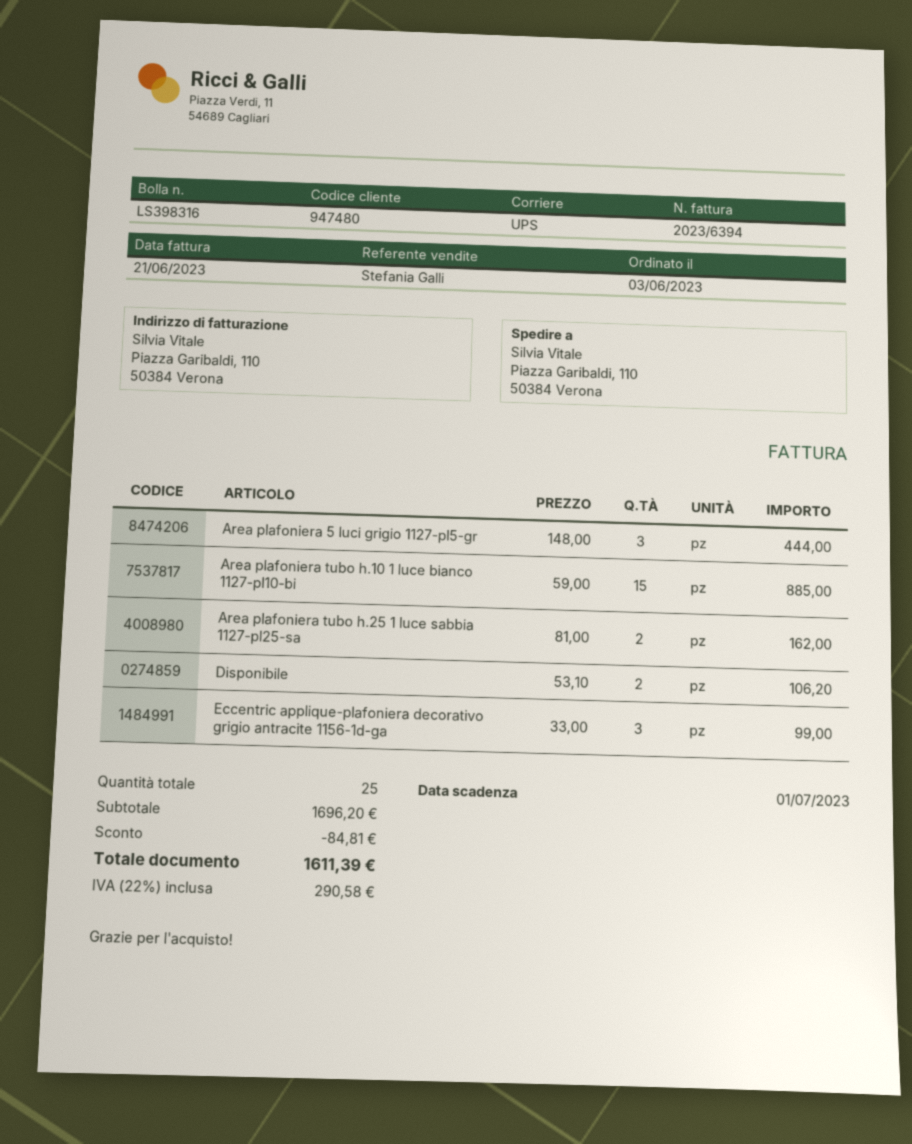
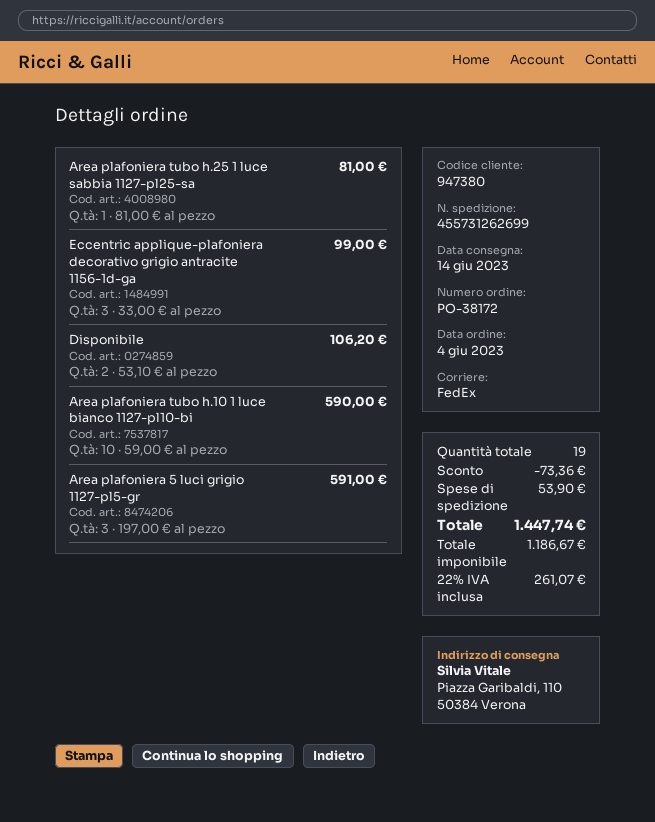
order date: 2023-06-03 -> 2023-06-04
customer number: 947480 -> 947380
shipping method: UPS -> FedEx
Area plafoniera 5 luci grigio 1127-pl5-gr: 3 x 148.00 = 444.00 -> 3 x 197.00 = 591.00
Area plafoniera tubo h.10 1 luce bianco 1127-pl10-bi: 15 x 59.00 = 885.00 -> 10 x 59.00 = 590.00
Area plafoniera tubo h.25 1 luce sabbia 1127-pl25-sa: 2 x 81.00 = 162.00 -> 1 x 81.00 = 81.00
total quantity: 25 -> 19
discount: 84.81 -> 73.36
shipping: none -> 53.90
tax: 22% = 290.58 -> 22% = 261.07
total: 1611.39 -> 1447.74

